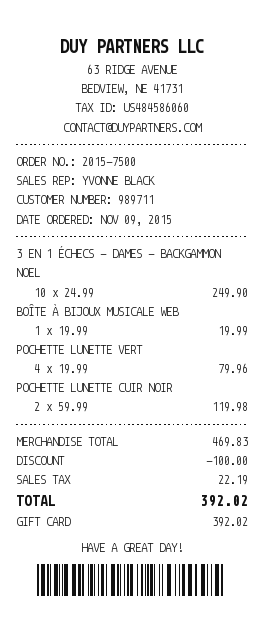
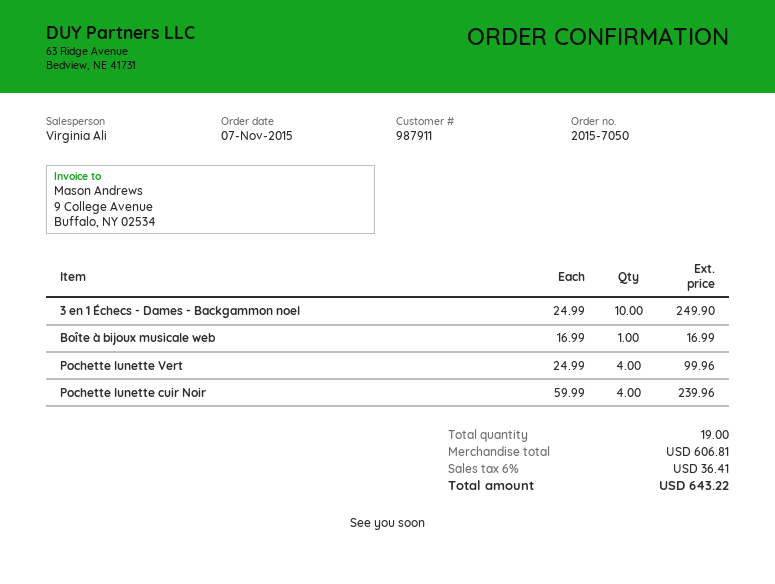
order number: 2015-7500 -> 2015-7050
order date: 2015-11-09 -> 2015-11-07
customer number: 989711 -> 987911
sales rep: YVONNE BLACK -> Virginia Ali
BOÎTE À BIJOUX MUSICALE WEB: 1 x 19.99 = 19.99 -> 1 x 16.99 = 16.99
POCHETTE LUNETTE VERT: 4 x 19.99 = 79.96 -> 4 x 24.99 = 99.96
POCHETTE LUNETTE CUIR NOIR: 2 x 59.99 = 119.98 -> 4 x 59.99 = 239.96
subtotal: 469.83 -> 606.81
discount: 100.00 -> none
tax: 22.19 -> 36.41
total: 392.02 -> 643.22

